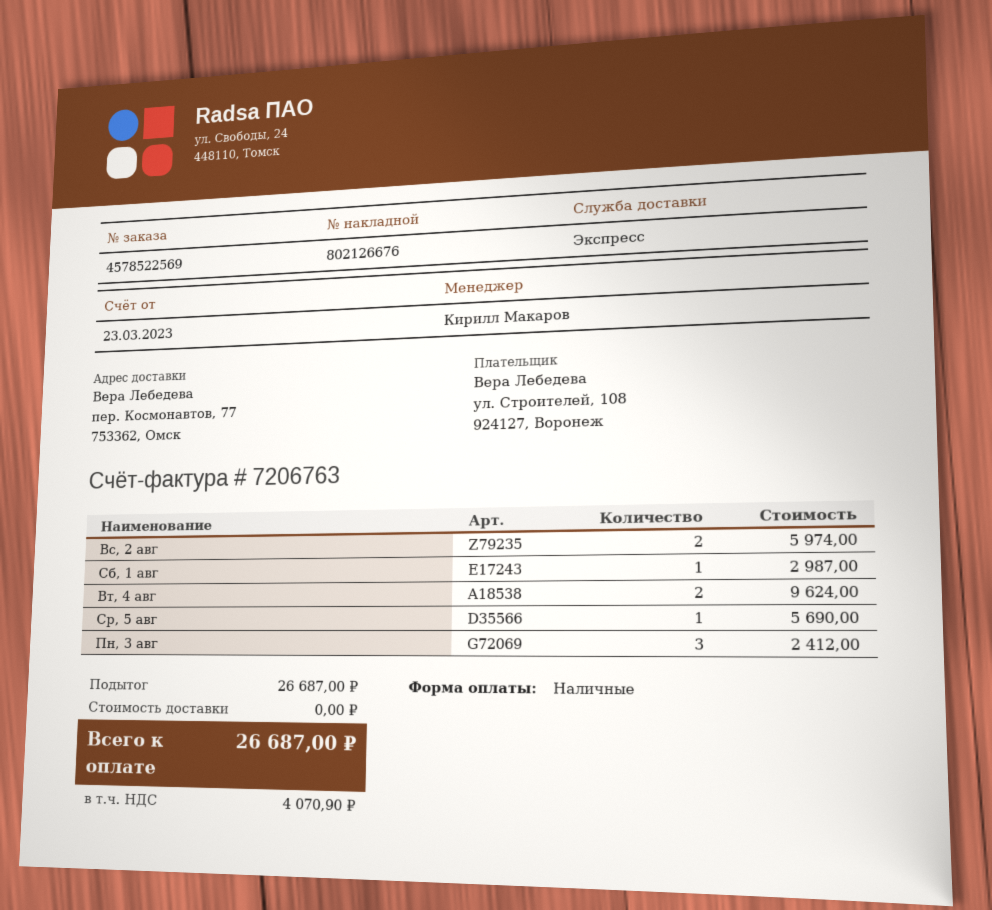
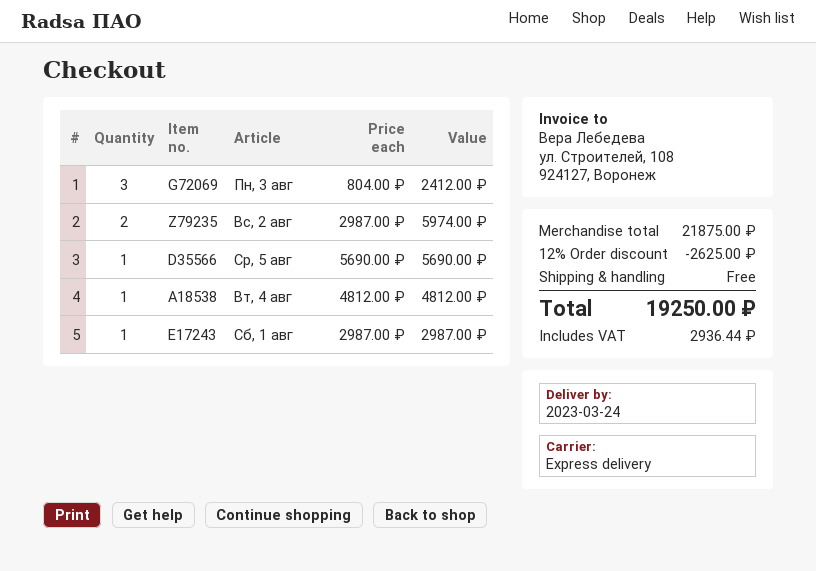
Вт, 4 авг: 2 for 9624.00 -> 1 for 4812.00
subtotal: 26687.00 -> 21875.00
discount: none -> 12% = 2625.00
tax: 4070.90 -> 2936.44
total: 26687.00 -> 19250.00

